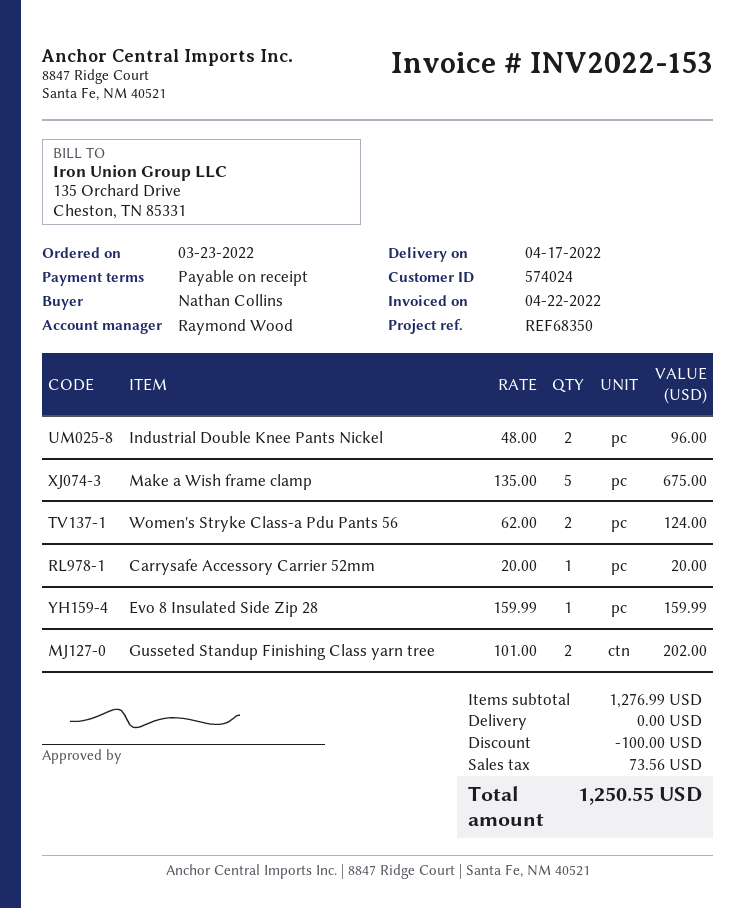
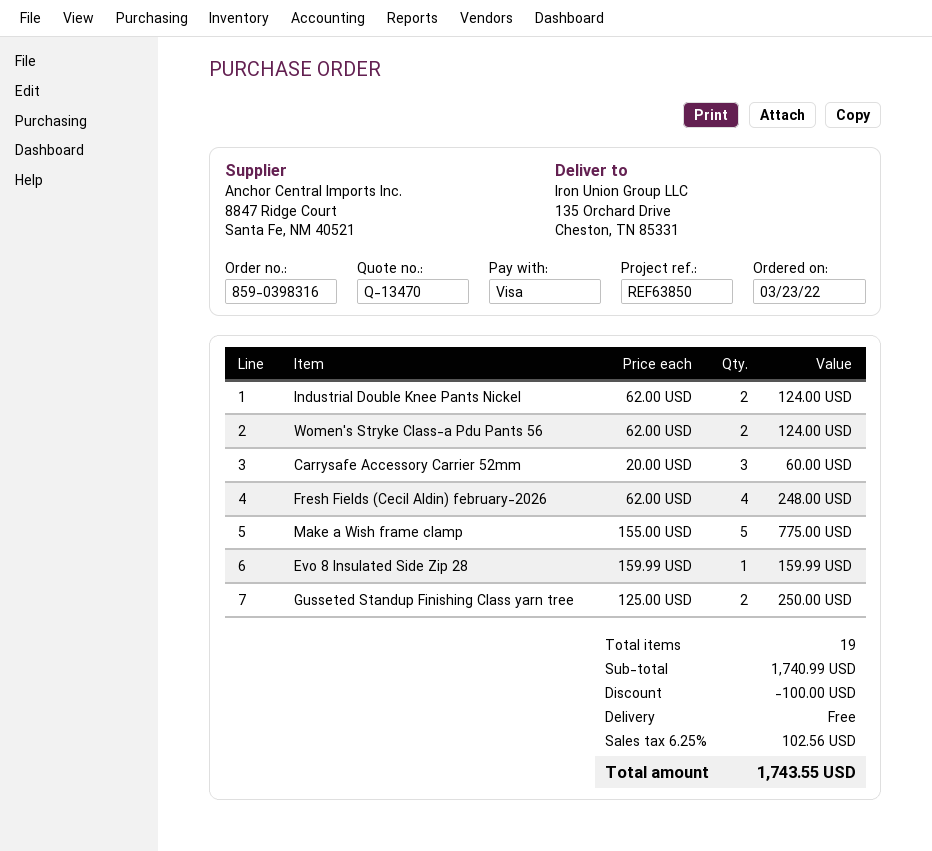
reference: REF68350 -> REF63850
Industrial Double Knee Pants Nickel: 2 x 48.00 = 96.00 -> 2 x 62.00 = 124.00
Make a Wish frame clamp: 5 x 135.00 = 675.00 -> 5 x 155.00 = 775.00
Carrysafe Accessory Carrier 52mm: 1 x 20.00 = 20.00 -> 3 x 20.00 = 60.00
Gusseted Standup Finishing Class yarn tree: 2 x 101.00 = 202.00 -> 2 x 125.00 = 250.00
Fresh Fields (Cecil Aldin) february-2026: none -> 4 x 62.00 = 248.00
subtotal: 1276.99 -> 1740.99
tax: 73.56 -> 102.56
total: 1250.55 -> 1743.55

